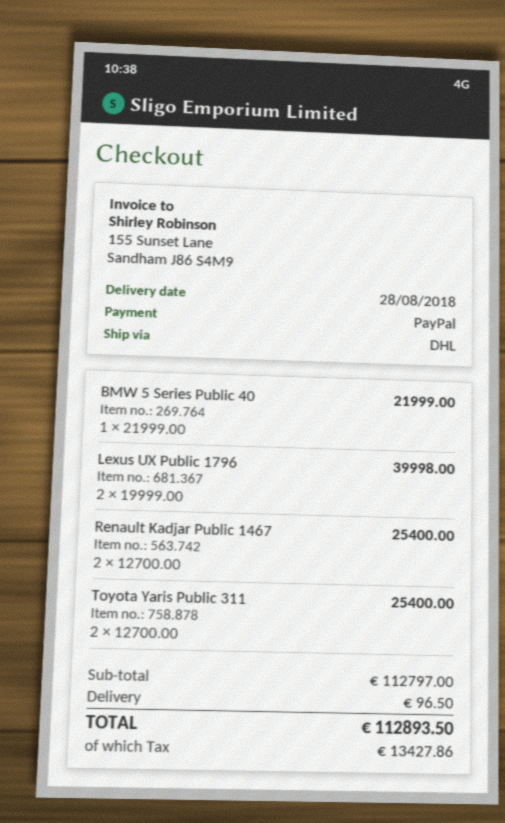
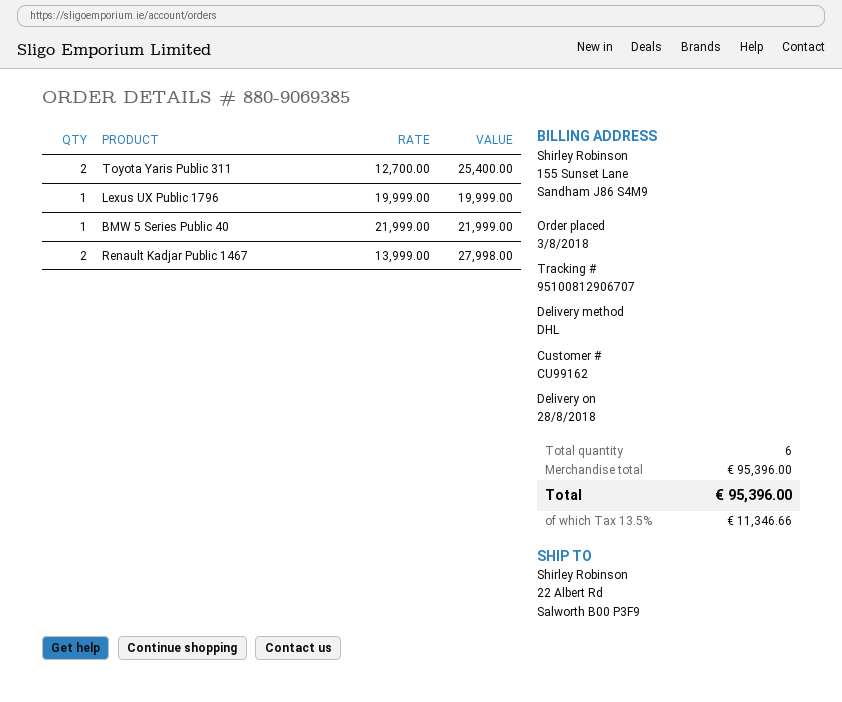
Lexus UX Public 1796: 2 x 19999.00 = 39998.00 -> 1 x 19999.00 = 19999.00
Renault Kadjar Public 1467: 2 x 12700.00 = 25400.00 -> 2 x 13999.00 = 27998.00
subtotal: 112797.00 -> 95396.00
shipping: 96.50 -> none
tax: 13427.86 -> 11346.66
total: 112893.50 -> 95396.00

